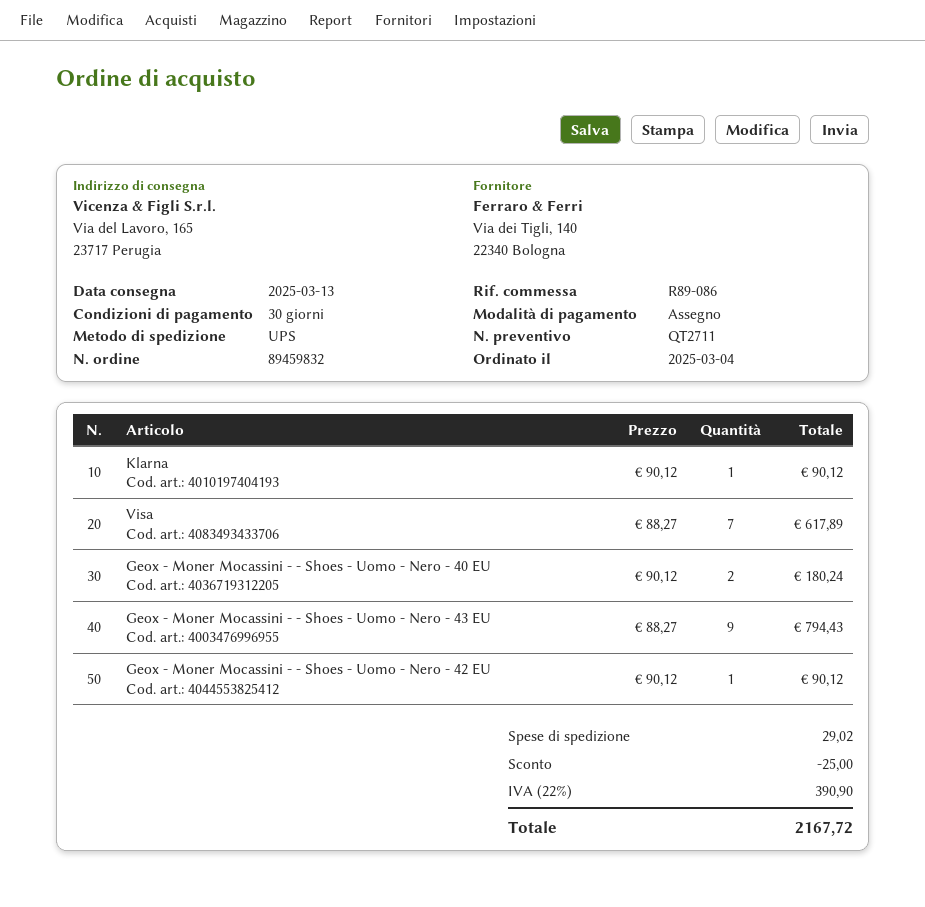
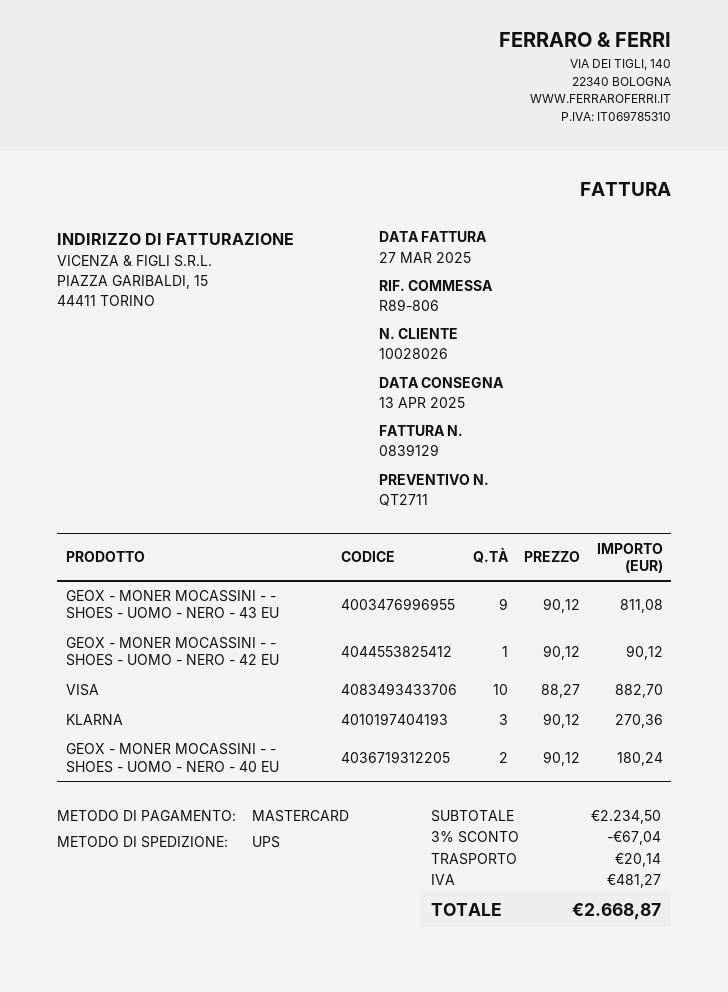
delivery date: 2025-03-13 -> 2025-04-13
reference: R89-086 -> R89-806
payment method: cheque -> Mastercard
Klarna: 1 x 90.12 = 90.12 -> 3 x 90.12 = 270.36
Visa: 7 x 88.27 = 617.89 -> 10 x 88.27 = 882.70
Geox - Moner Mocassini - - Shoes - Uomo - Nero - 43 EU: 9 x 88.27 = 794.43 -> 9 x 90.12 = 811.08
discount: 25.00 -> 67.04
shipping: 29.02 -> 20.14
tax: 390.90 -> 481.27
total: 2167.72 -> 2668.87

